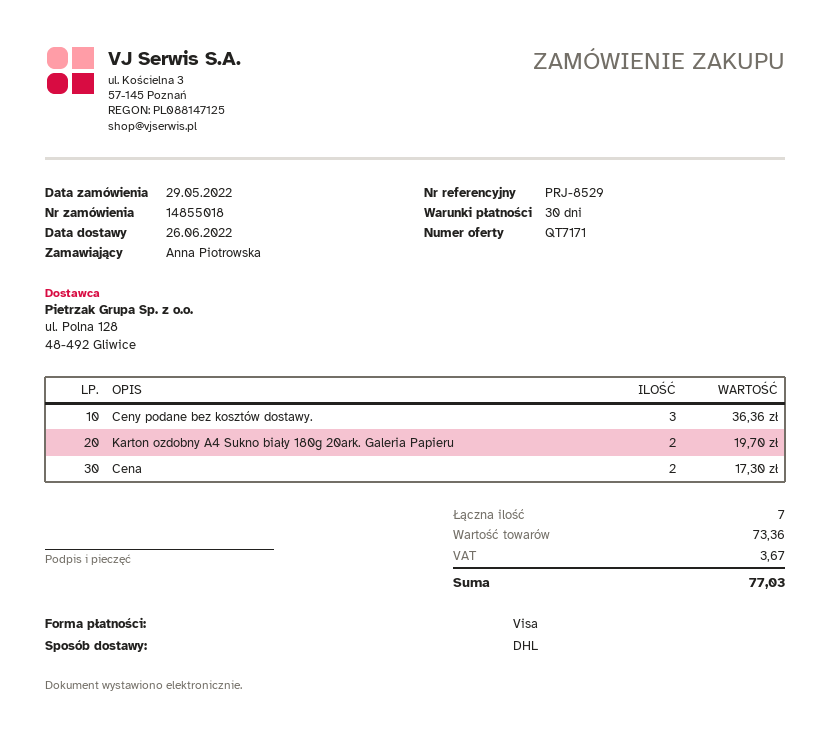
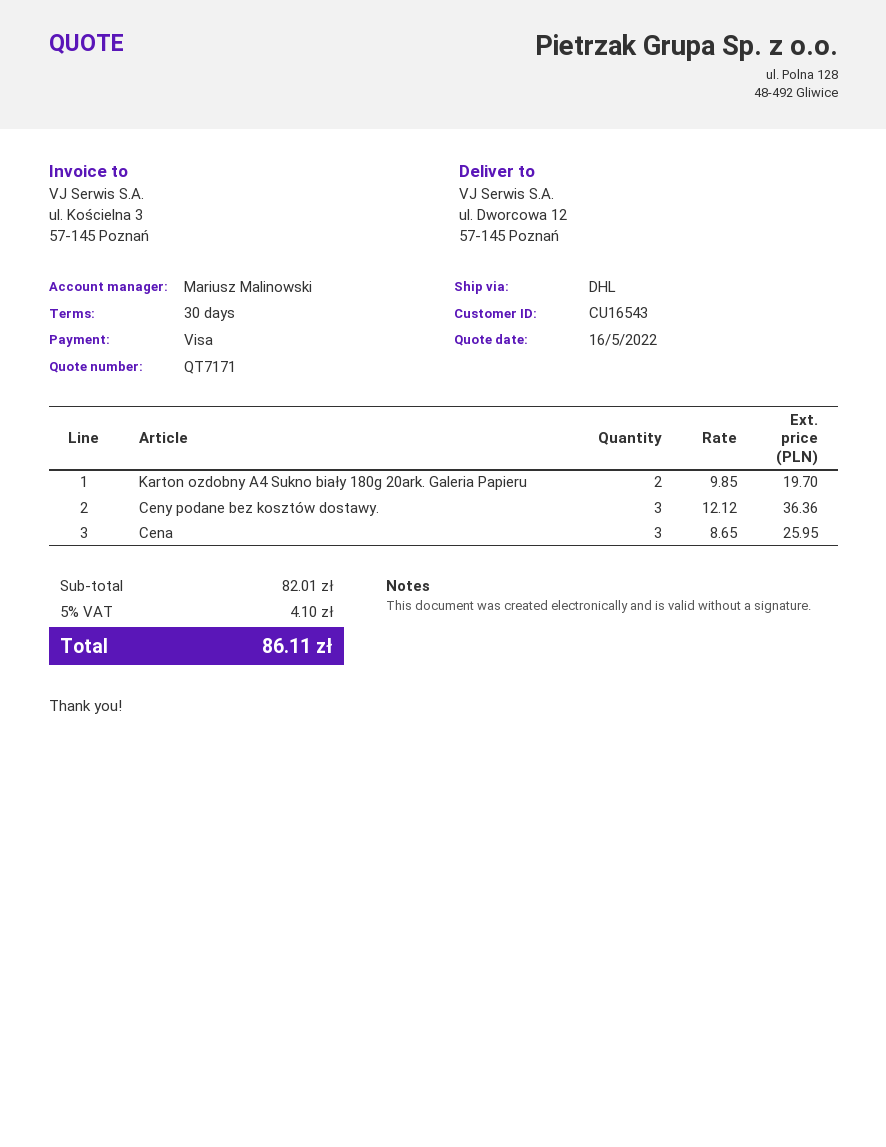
Cena: 2 for 17.30 -> 3 for 25.95
subtotal: 73.36 -> 82.01
tax: 3.67 -> 4.10
total: 77.03 -> 86.11

